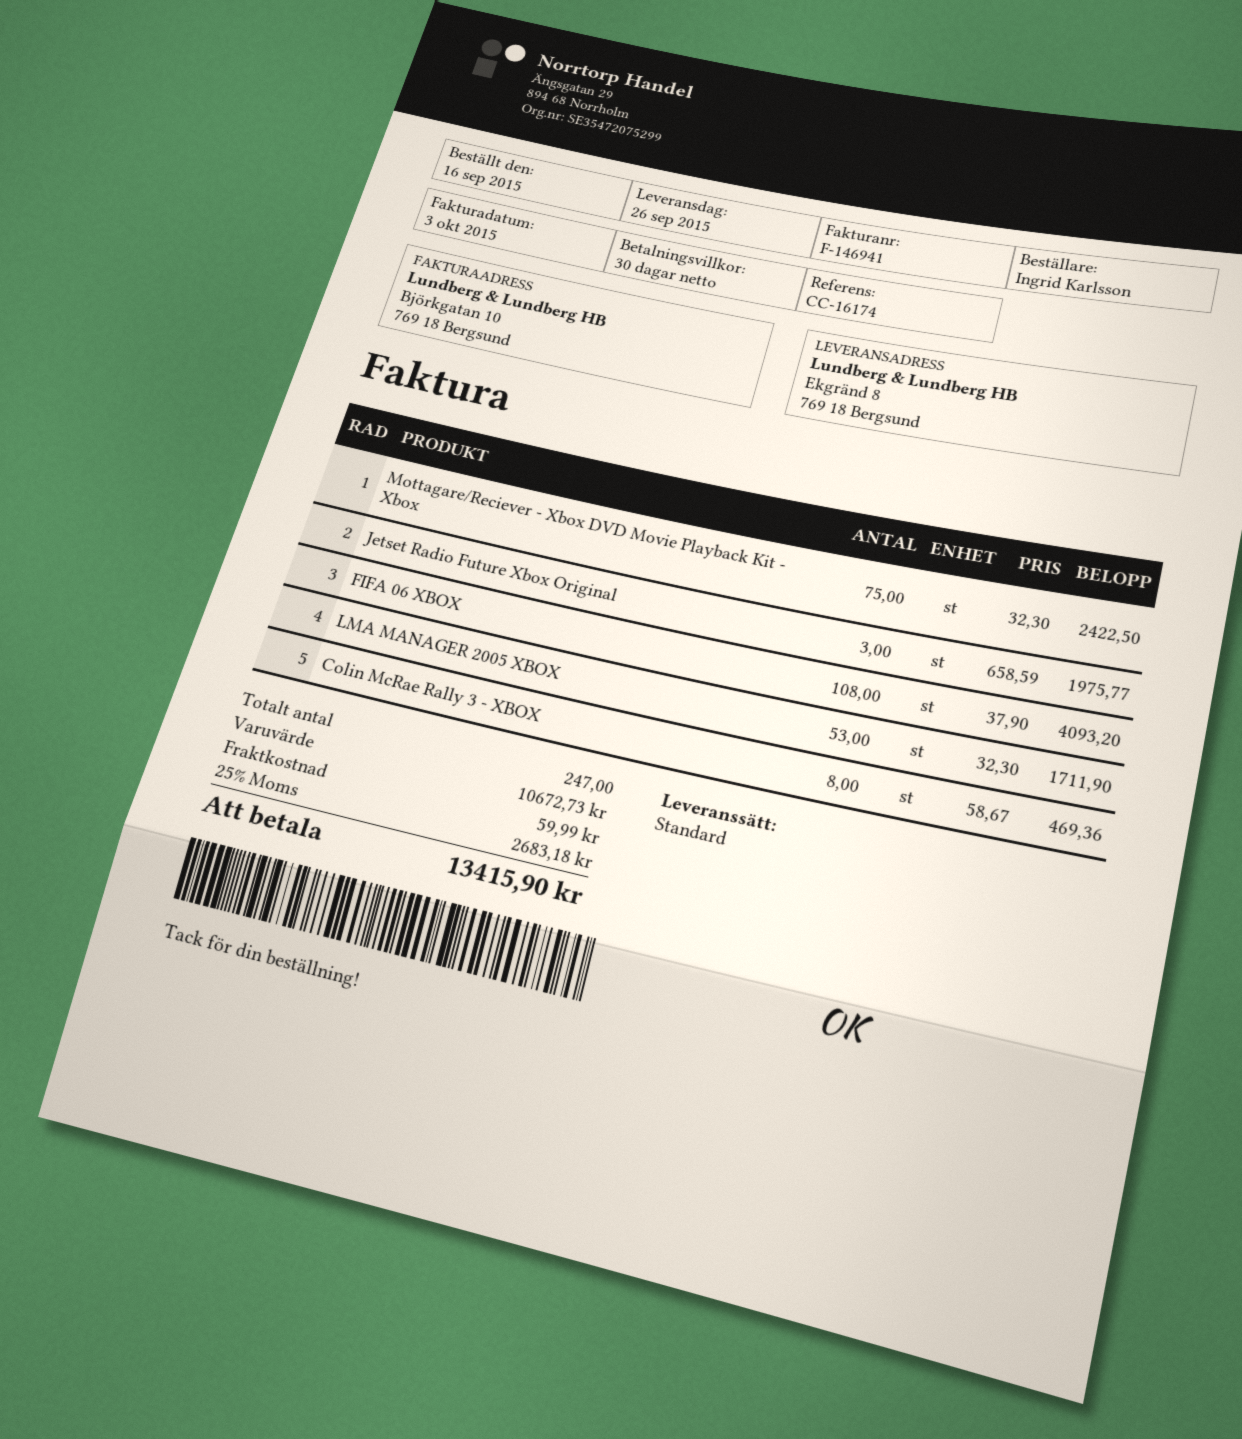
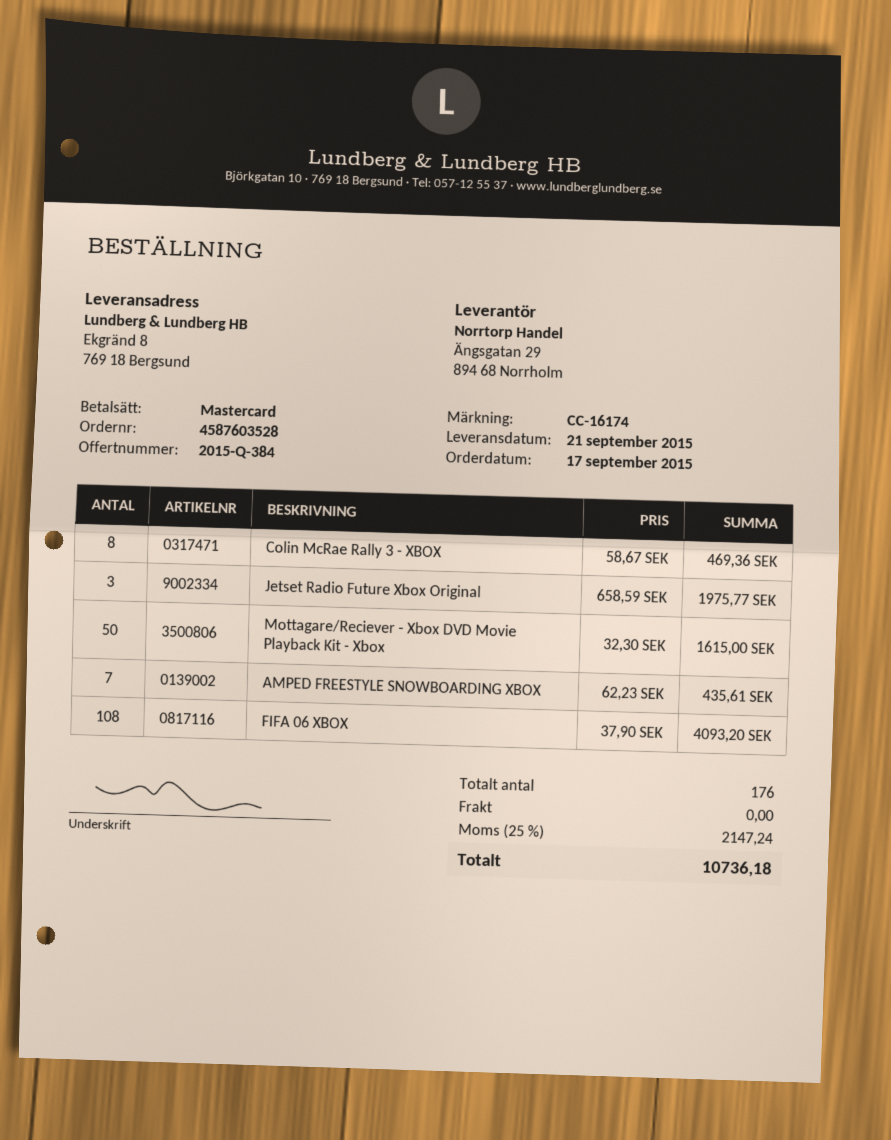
order date: 2015-09-16 -> 2015-09-17
delivery date: 2015-09-26 -> 2015-09-21
Mottagare/Reciever - Xbox DVD Movie Playback Kit - Xbox: 75 x 32.30 = 2422.50 -> 50 x 32.30 = 1615.00
LMA MANAGER 2005 XBOX: 53 x 32.30 = 1711.90 -> none
AMPED FREESTYLE SNOWBOARDING XBOX: none -> 7 x 62.23 = 435.61
total quantity: 247 -> 176
shipping: 59.99 -> 0.00
tax: 25% = 2683.18 -> 25% = 2147.24
total: 13415.90 -> 10736.18

